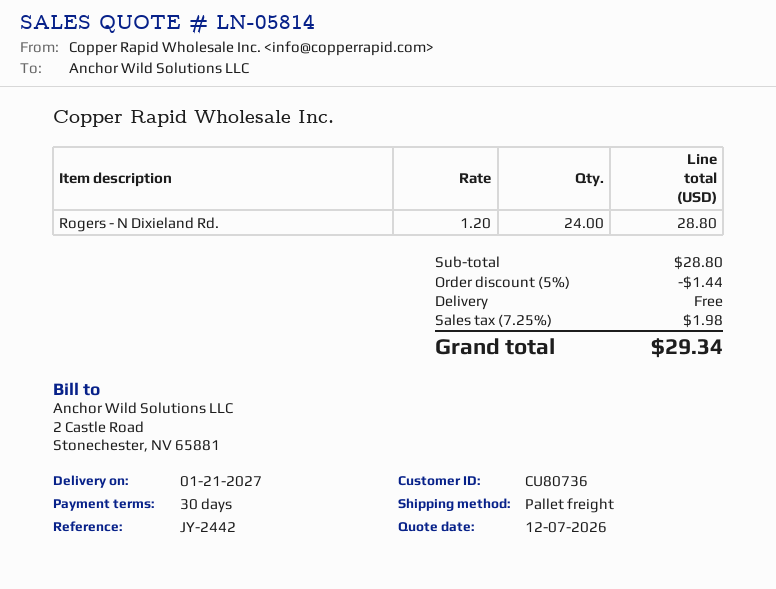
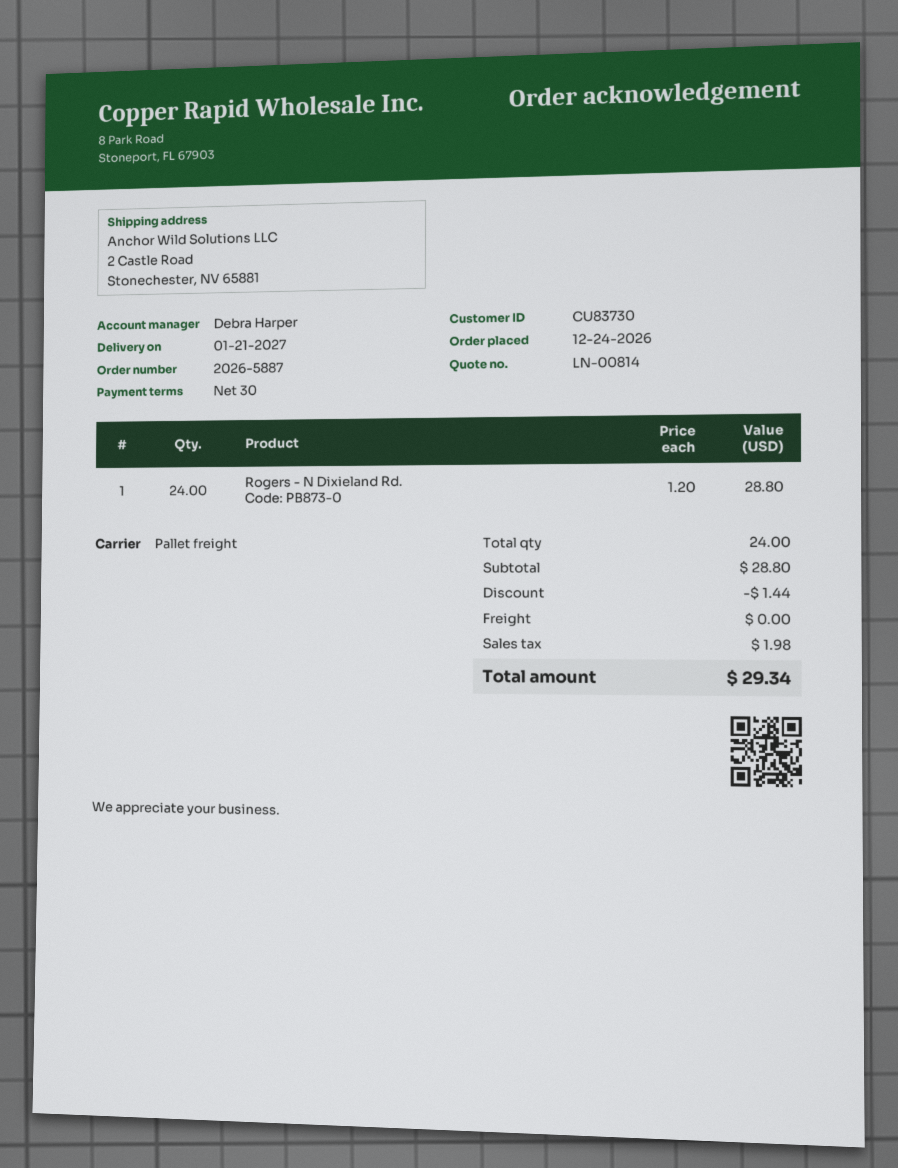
quote number: LN-05814 -> LN-00814
customer number: CU80736 -> CU83730

